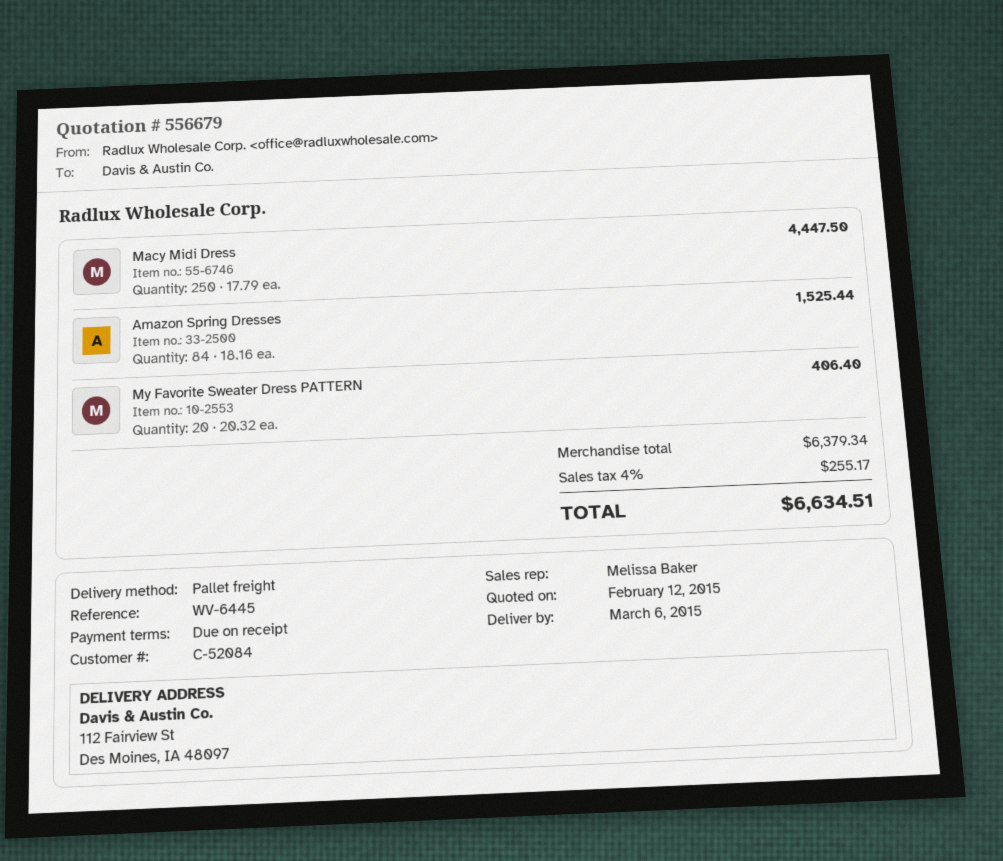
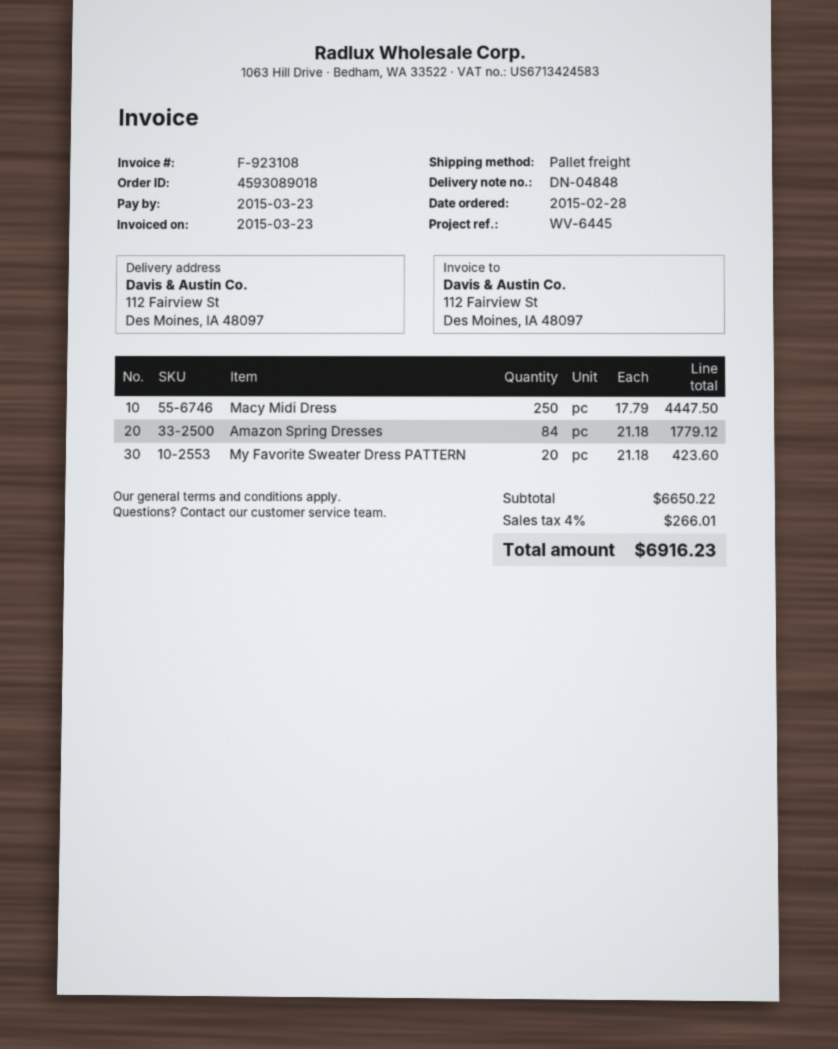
Amazon Spring Dresses: 84 x 18.16 = 1525.44 -> 84 x 21.18 = 1779.12
My Favorite Sweater Dress PATTERN: 20 x 20.32 = 406.40 -> 20 x 21.18 = 423.60
subtotal: 6379.34 -> 6650.22
tax: 4% = 255.17 -> 4% = 266.01
total: 6634.51 -> 6916.23

